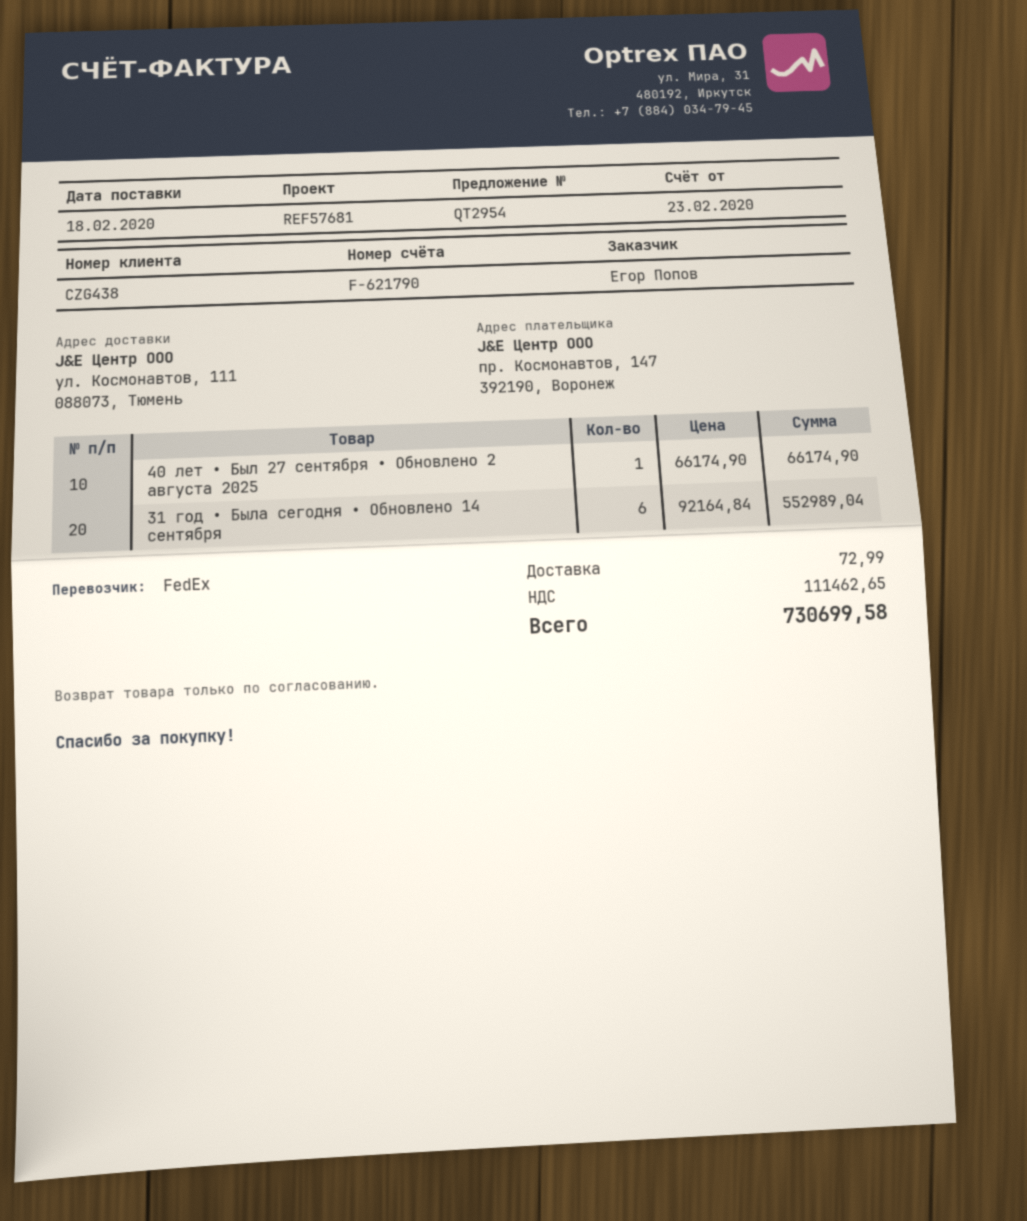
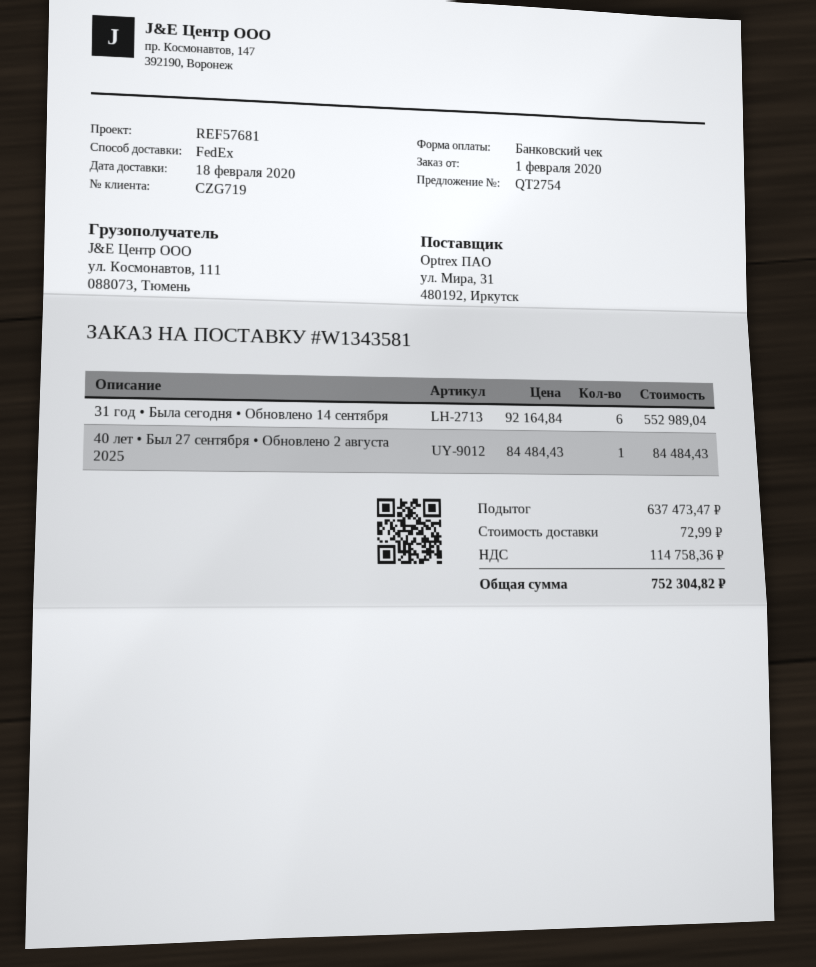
quote number: QT2954 -> QT2754
customer number: CZG438 -> CZG719
40 лет • Был 27 сентября • Обновлено 2 августа 2025: 1 x 66174.90 = 66174.90 -> 1 x 84484.43 = 84484.43
tax: 111462.65 -> 114758.36
total: 730699.58 -> 752304.82

